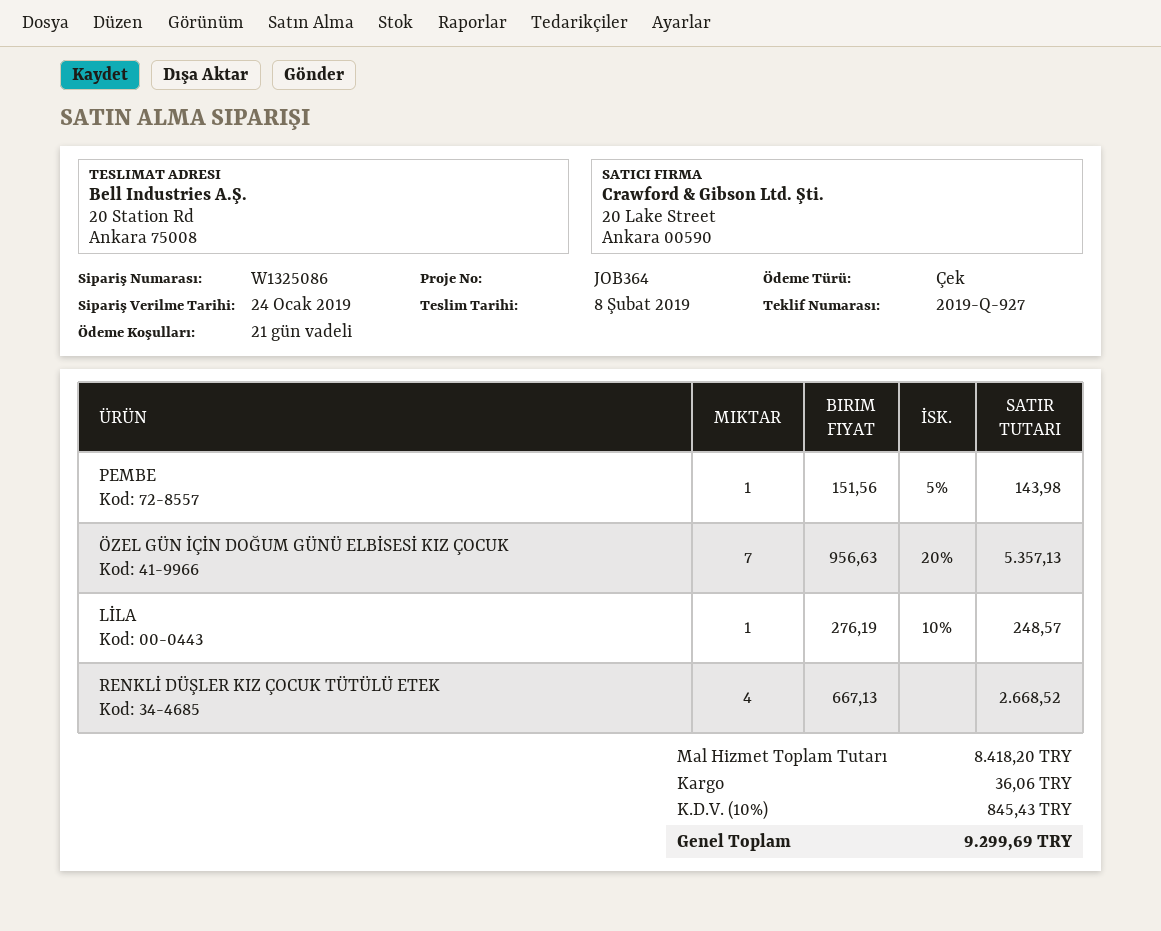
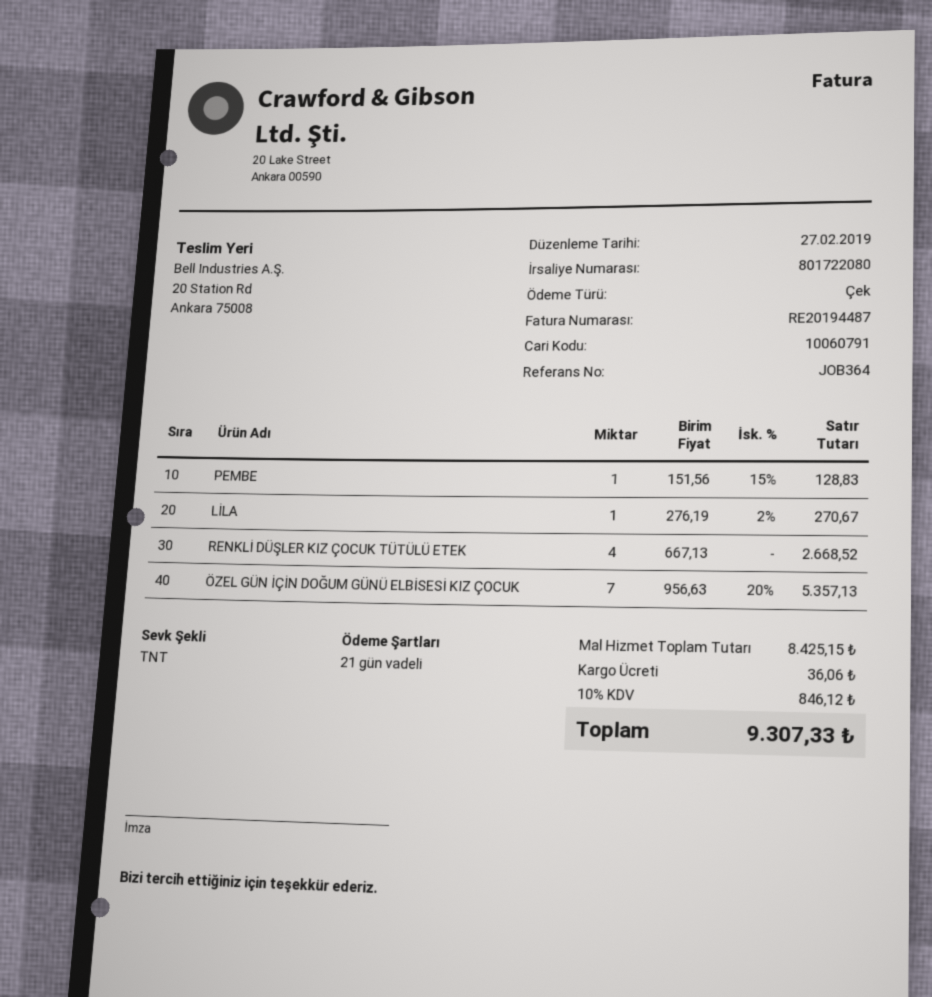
PEMBE: 1 x 151.56 - 5% = 143.98 -> 1 x 151.56 - 15% = 128.83
LİLA: 1 x 276.19 - 10% = 248.57 -> 1 x 276.19 - 2% = 270.67
subtotal: 8418.20 -> 8425.15
tax: 10% = 845.43 -> 10% = 846.12
total: 9299.69 -> 9307.33

